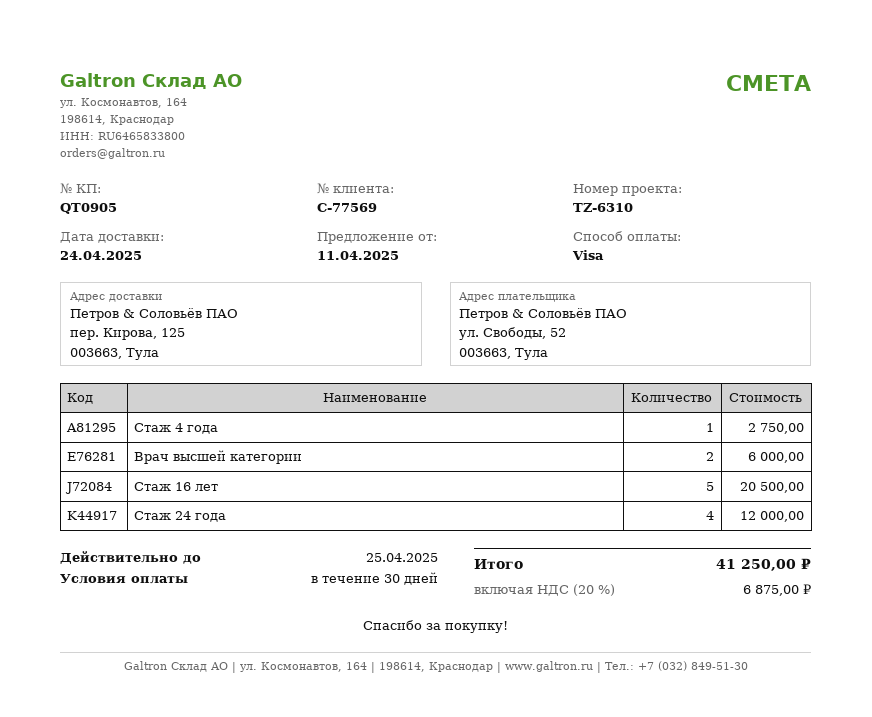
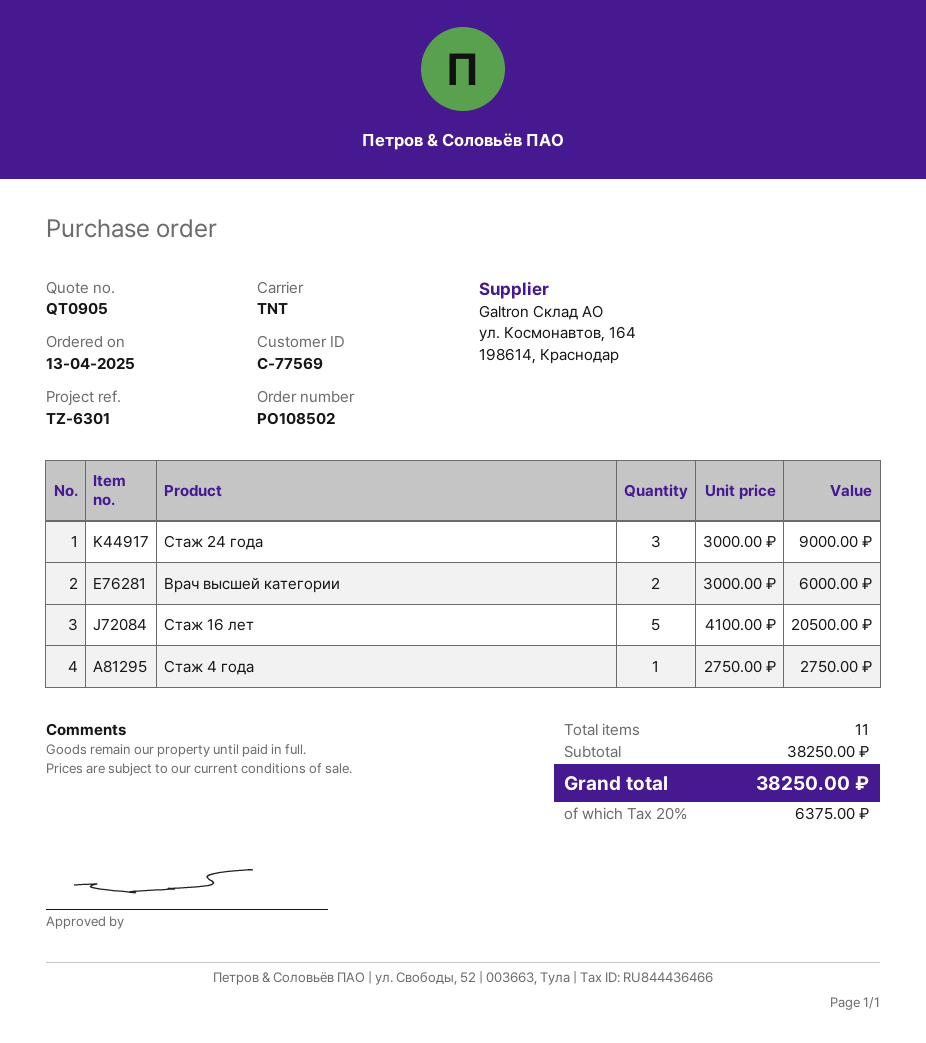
reference: TZ-6310 -> TZ-6301
Стаж 24 года: 4 for 12000.00 -> 3 for 9000.00
tax: 20% = 6875.00 -> 20% = 6375.00
total: 41250.00 -> 38250.00

